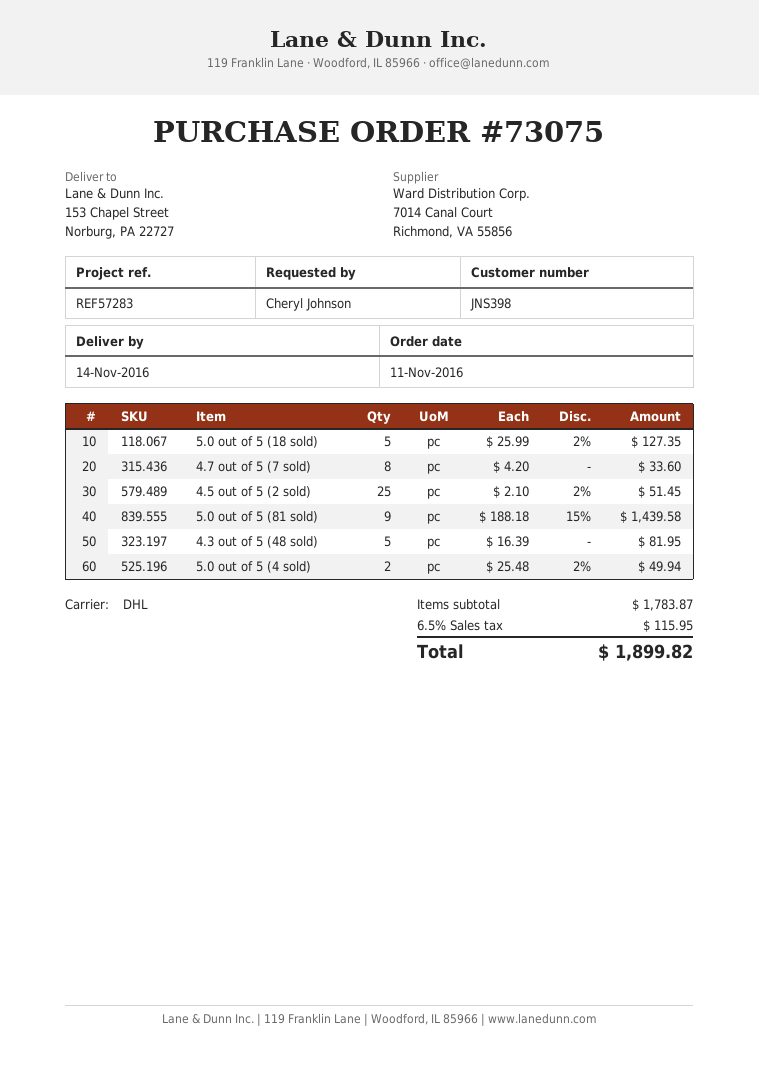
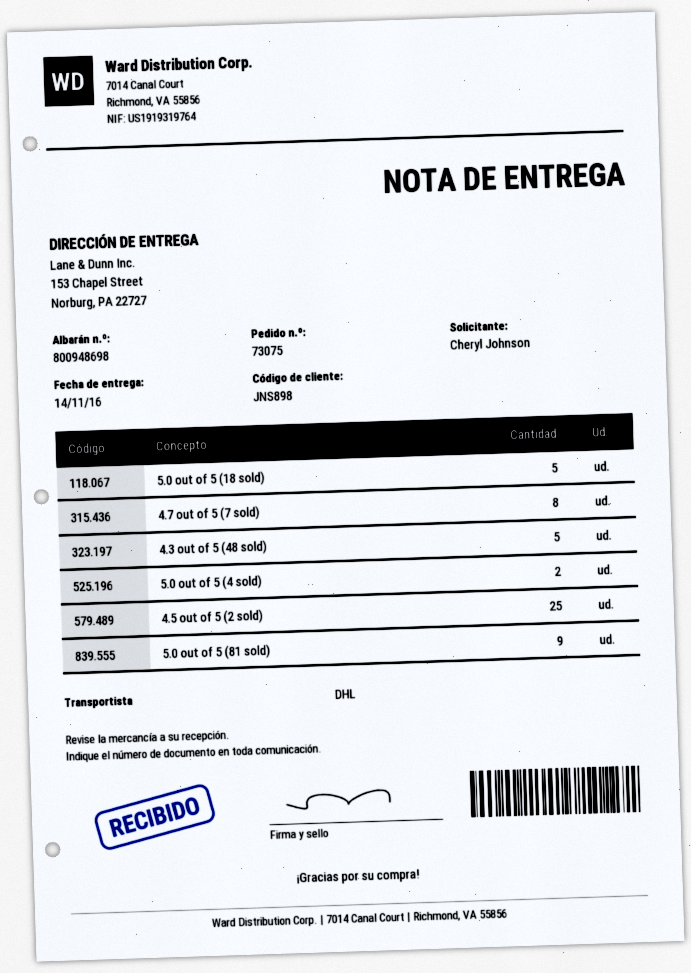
customer number: JNS398 -> JNS898

